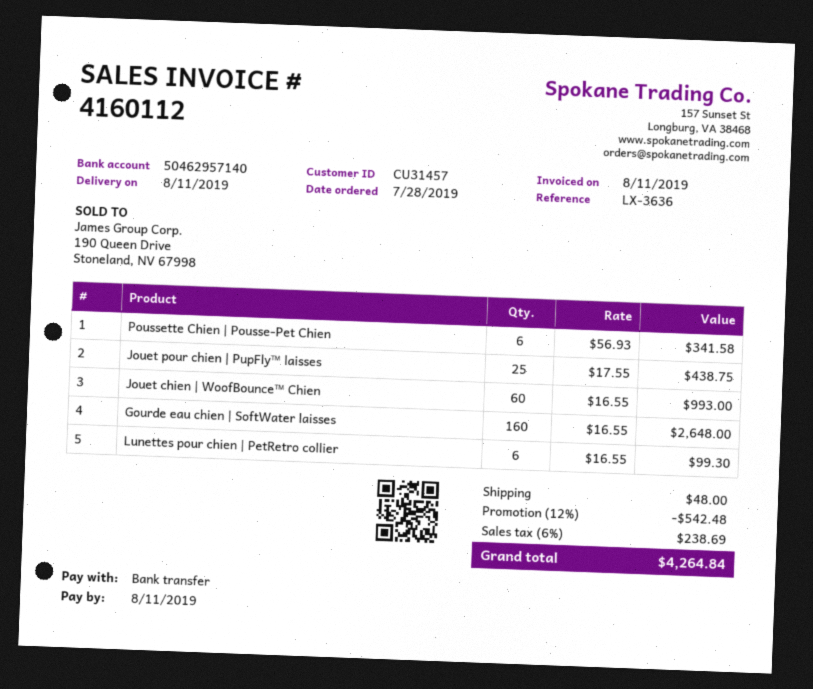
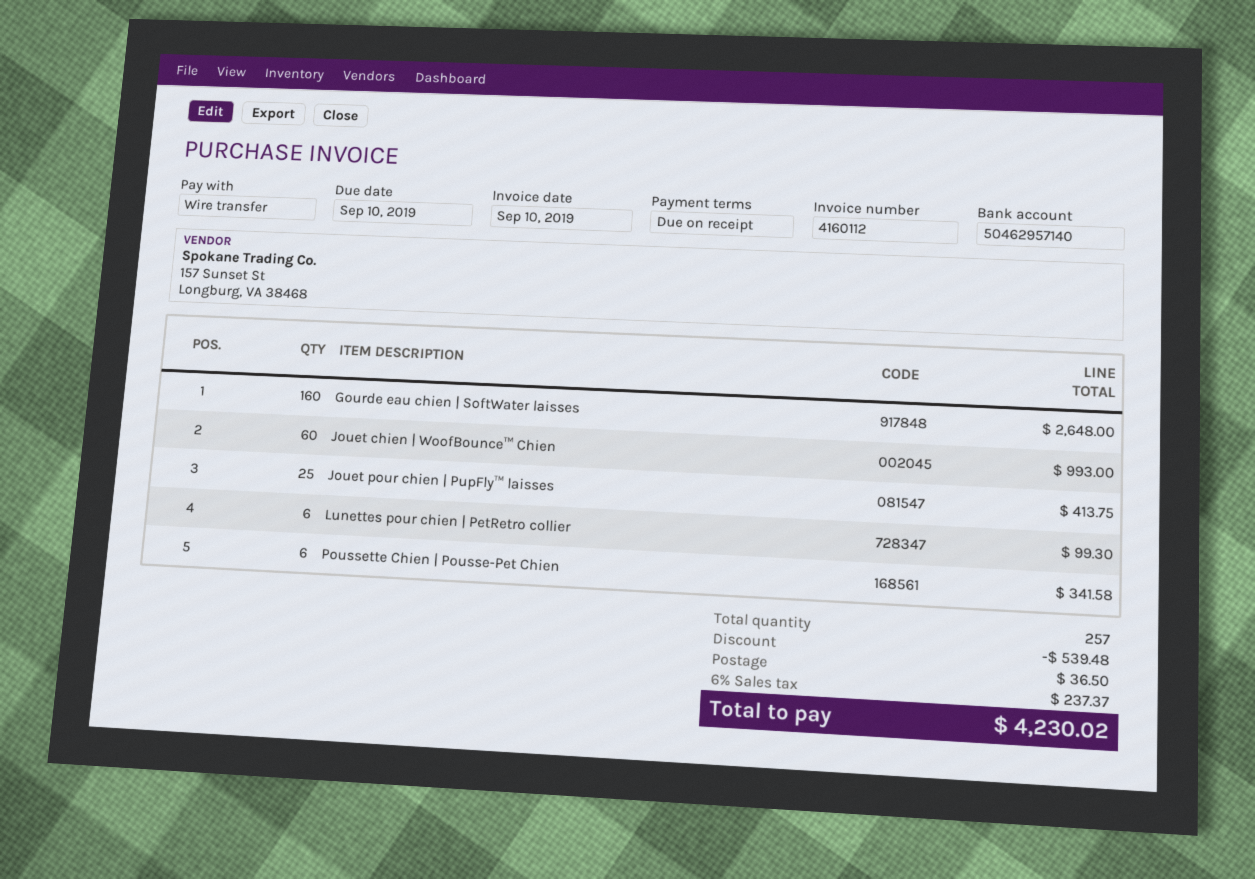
invoice date: 2019-08-11 -> 2019-09-10
due date: 2019-08-11 -> 2019-09-10
Jouet pour chien | PupFly™ laisses: 25 for 438.75 -> 25 for 413.75
discount: 542.48 -> 539.48
shipping: 48.00 -> 36.50
tax: 6% = 238.69 -> 6% = 237.37
total: 4264.84 -> 4230.02

